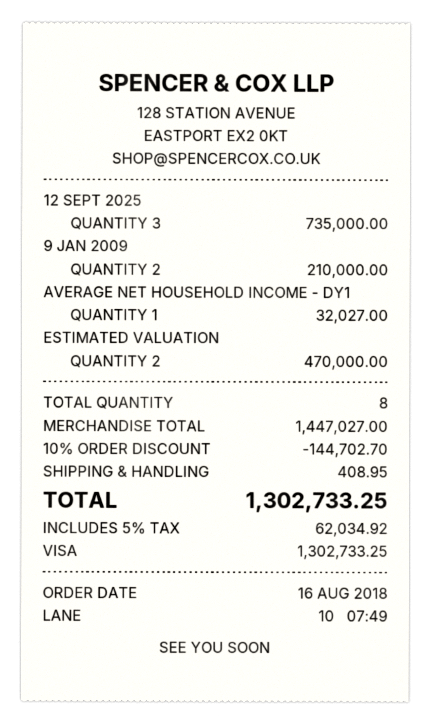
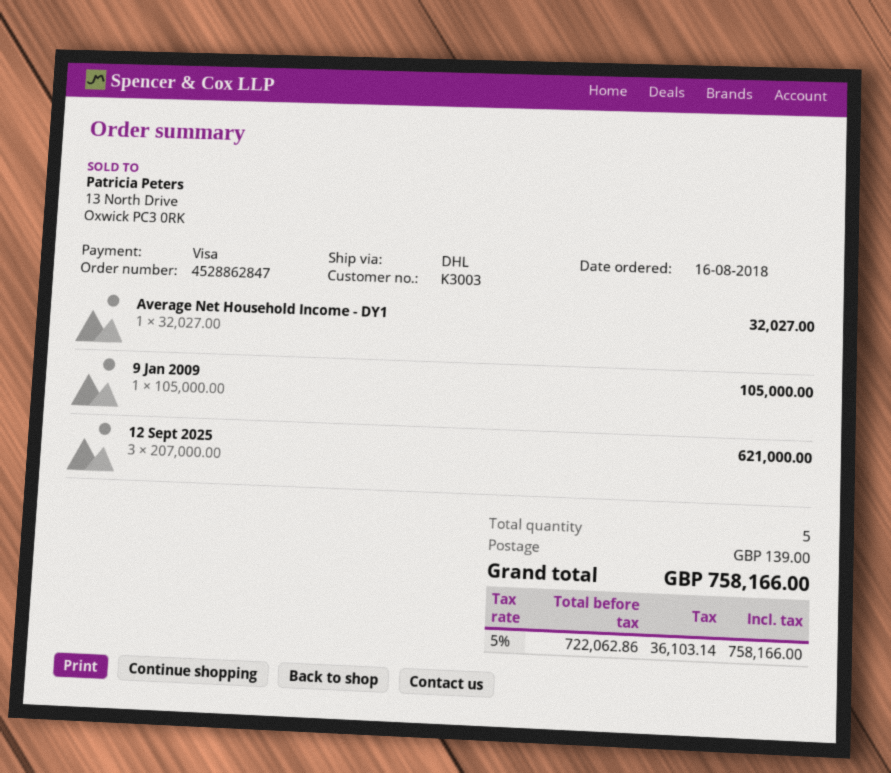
12 SEPT 2025: 3 for 735000.00 -> 3 for 621000.00
9 JAN 2009: 2 for 210000.00 -> 1 for 105000.00
ESTIMATED VALUATION: 2 for 470000.00 -> none
total quantity: 8 -> 5
discount: 10% = 144702.70 -> none
shipping: 408.95 -> 139.00
tax: 5% = 62034.92 -> 5% = 36103.14
total: 1302733.25 -> 758166.00

